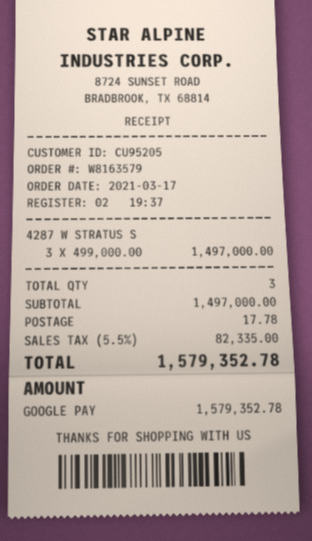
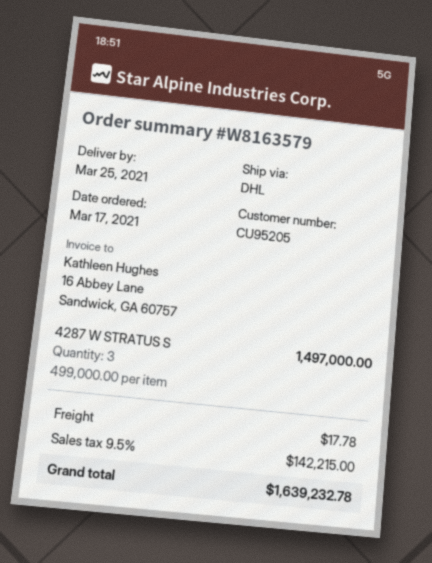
tax: 5.5% = 82335.00 -> 9.5% = 142215.00
total: 1579352.78 -> 1639232.78

